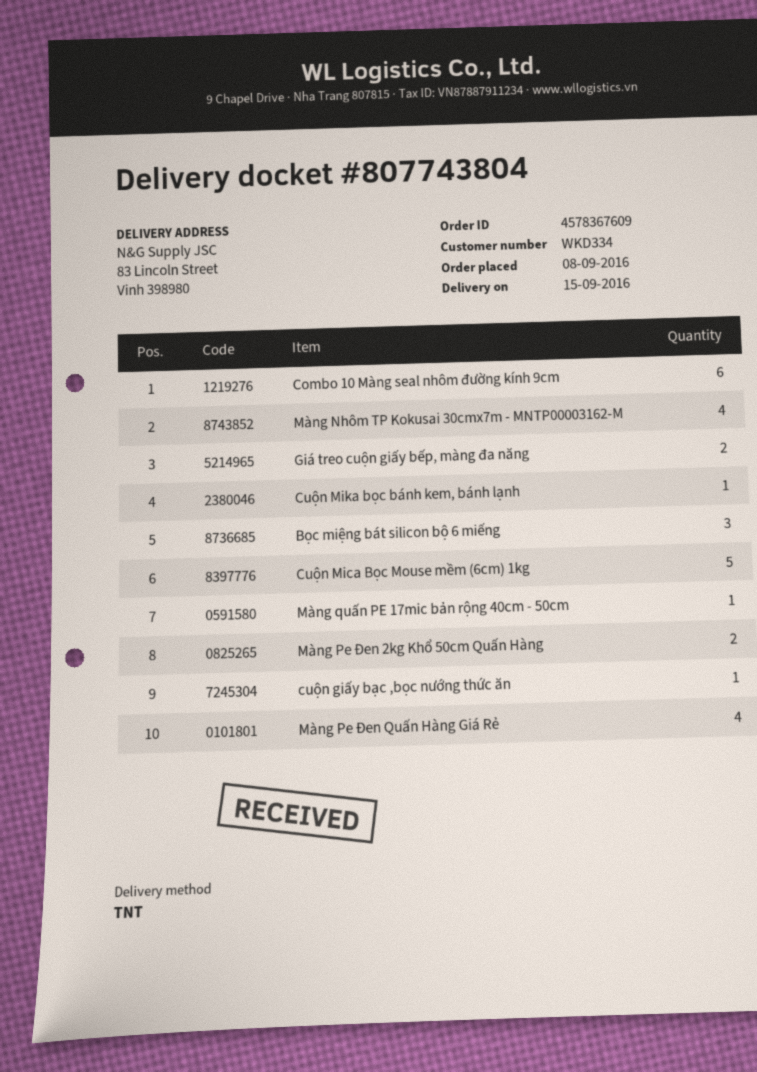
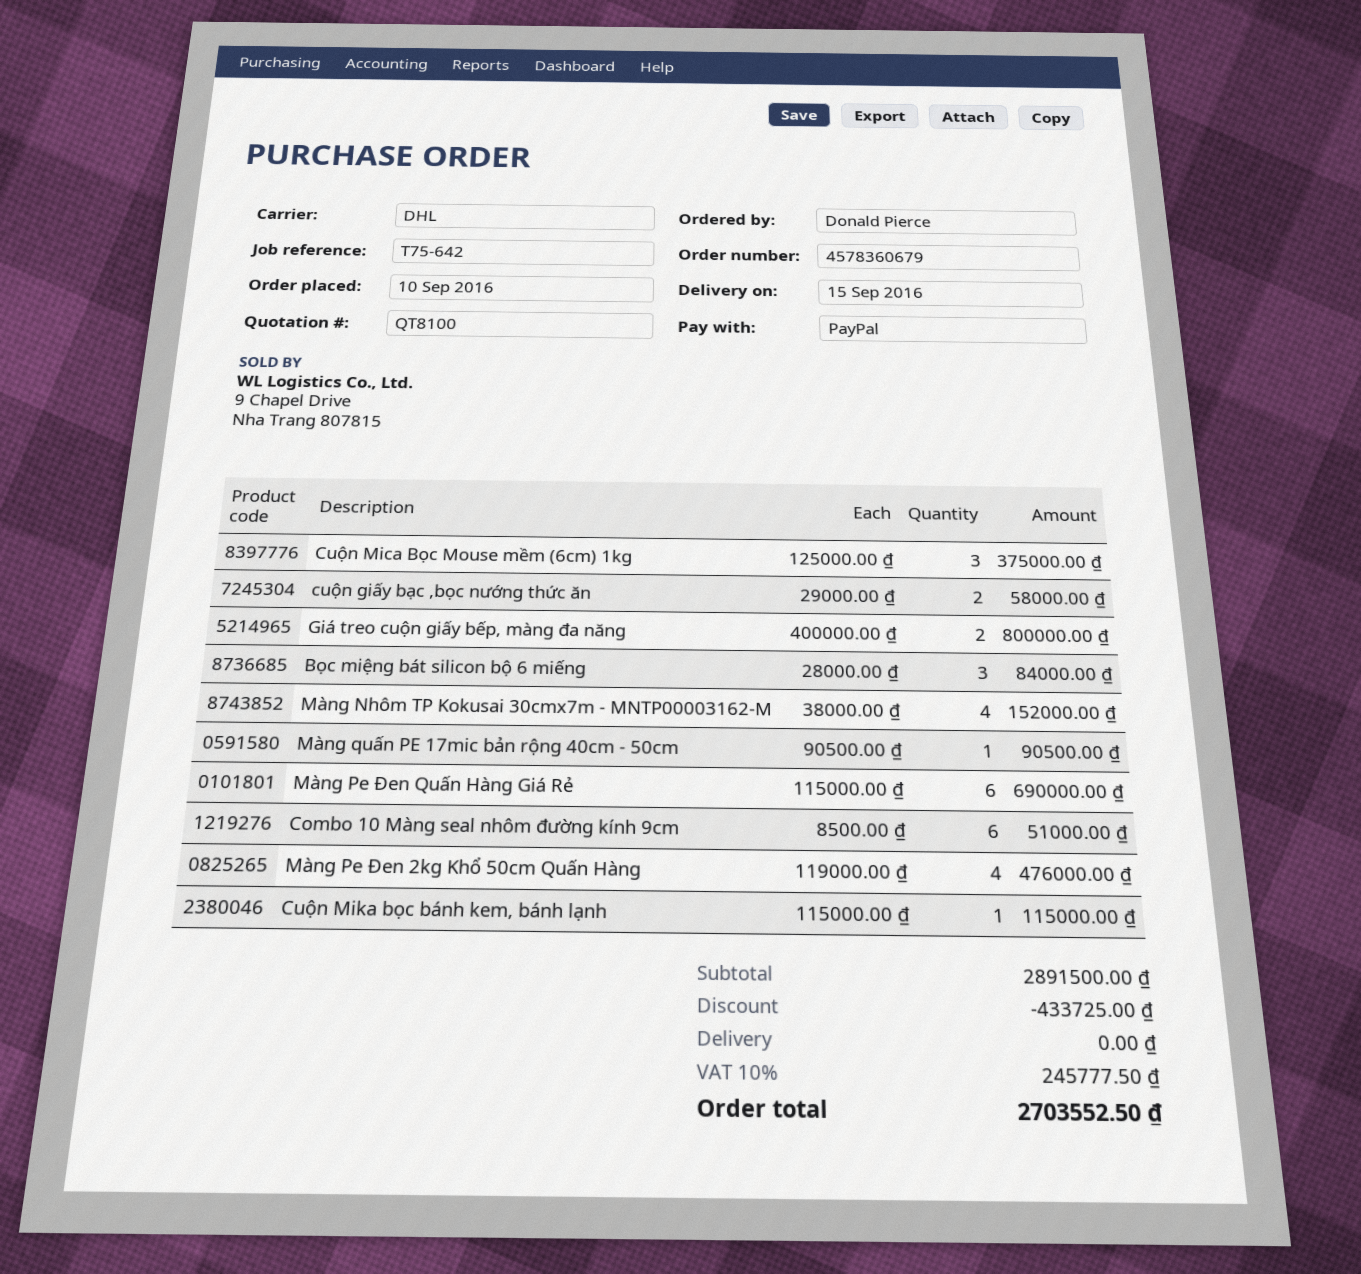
order number: 4578367609 -> 4578360679
order date: 2016-09-08 -> 2016-09-10
shipping method: TNT -> DHL
Cuộn Mica Bọc Mouse mềm (6cm) 1kg: 5 -> 3
Màng Pe Đen 2kg Khổ 50cm Quấn Hàng: 2 -> 4
cuộn giấy bạc ,bọc nướng thức ăn: 1 -> 2
Màng Pe Đen Quấn Hàng Giá Rẻ: 4 -> 6

